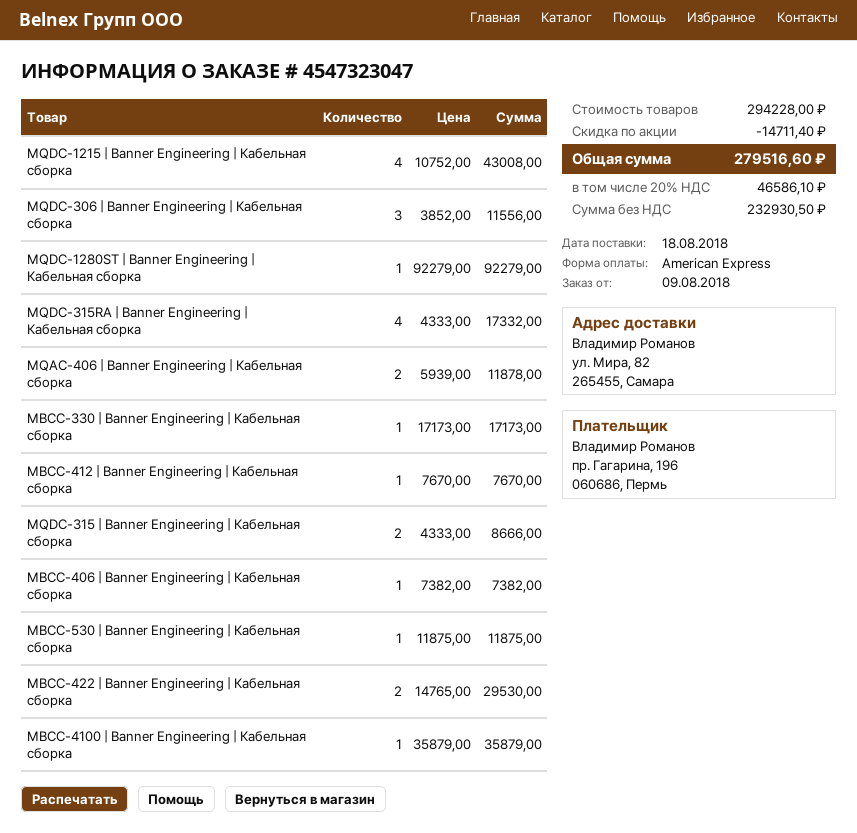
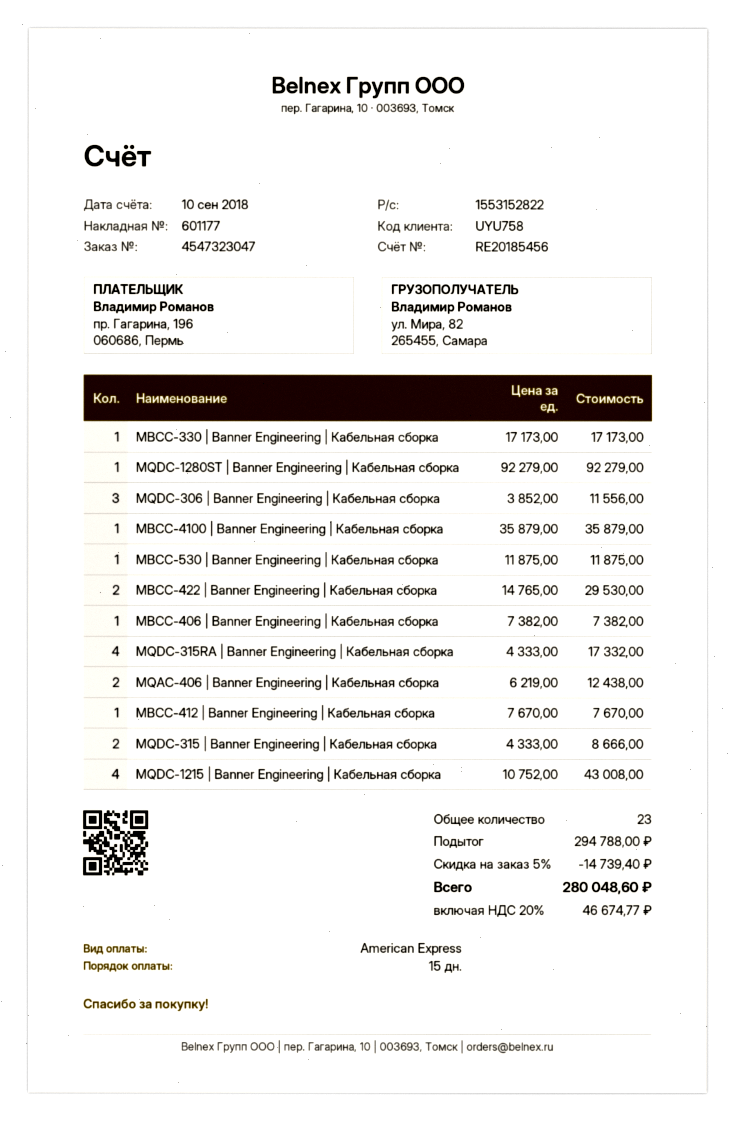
MQAC-406 | Banner Engineering | Кабельная сборка: 2 x 5939.00 = 11878.00 -> 2 x 6219.00 = 12438.00
subtotal: 294228.00 -> 294788.00
discount: 14711.40 -> 14739.40
tax: 20% = 46586.10 -> 20% = 46674.77
total: 279516.60 -> 280048.60

